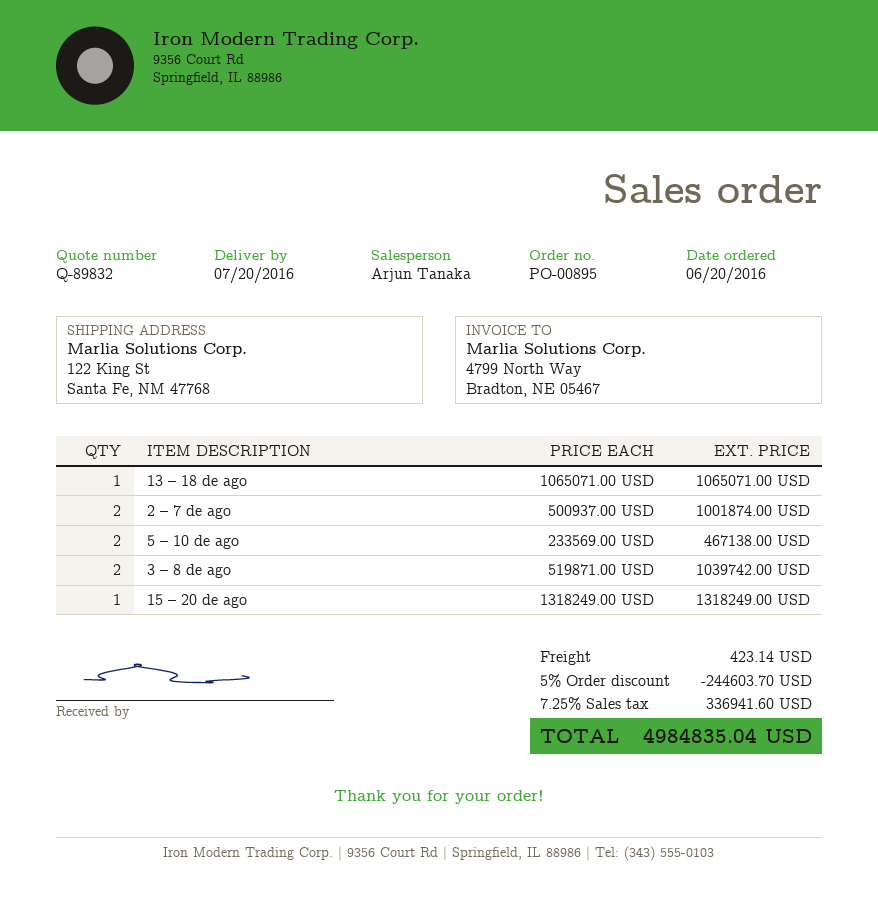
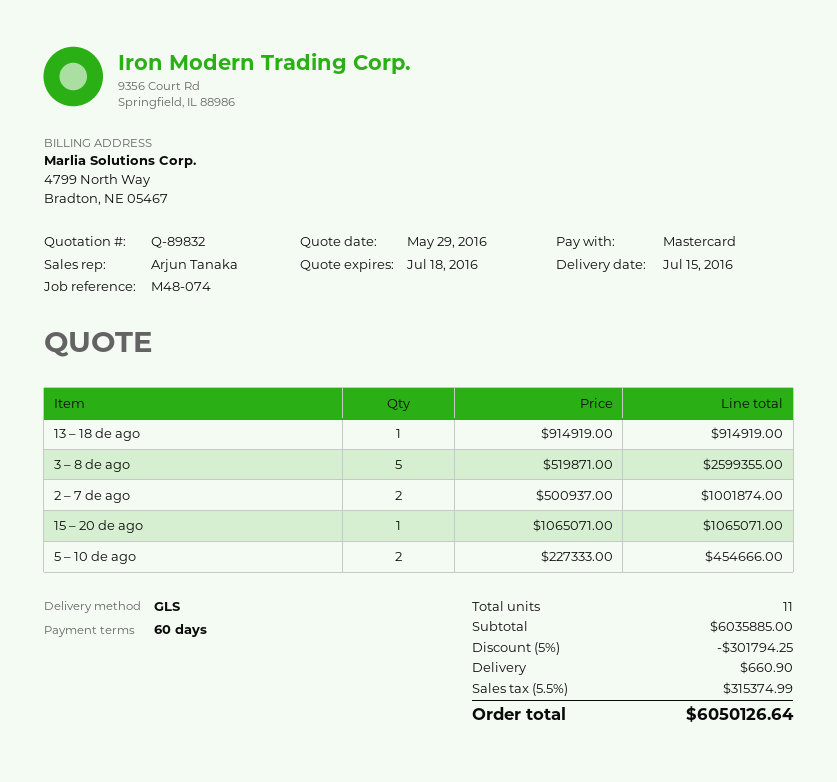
delivery date: 2016-07-20 -> 2016-07-15
13 – 18 de ago: 1 x 1065071.00 = 1065071.00 -> 1 x 914919.00 = 914919.00
5 – 10 de ago: 2 x 233569.00 = 467138.00 -> 2 x 227333.00 = 454666.00
3 – 8 de ago: 2 x 519871.00 = 1039742.00 -> 5 x 519871.00 = 2599355.00
15 – 20 de ago: 1 x 1318249.00 = 1318249.00 -> 1 x 1065071.00 = 1065071.00
discount: 5% = 244603.70 -> 5% = 301794.25
shipping: 423.14 -> 660.90
tax: 7.25% = 336941.60 -> 5.5% = 315374.99
total: 4984835.04 -> 6050126.64

